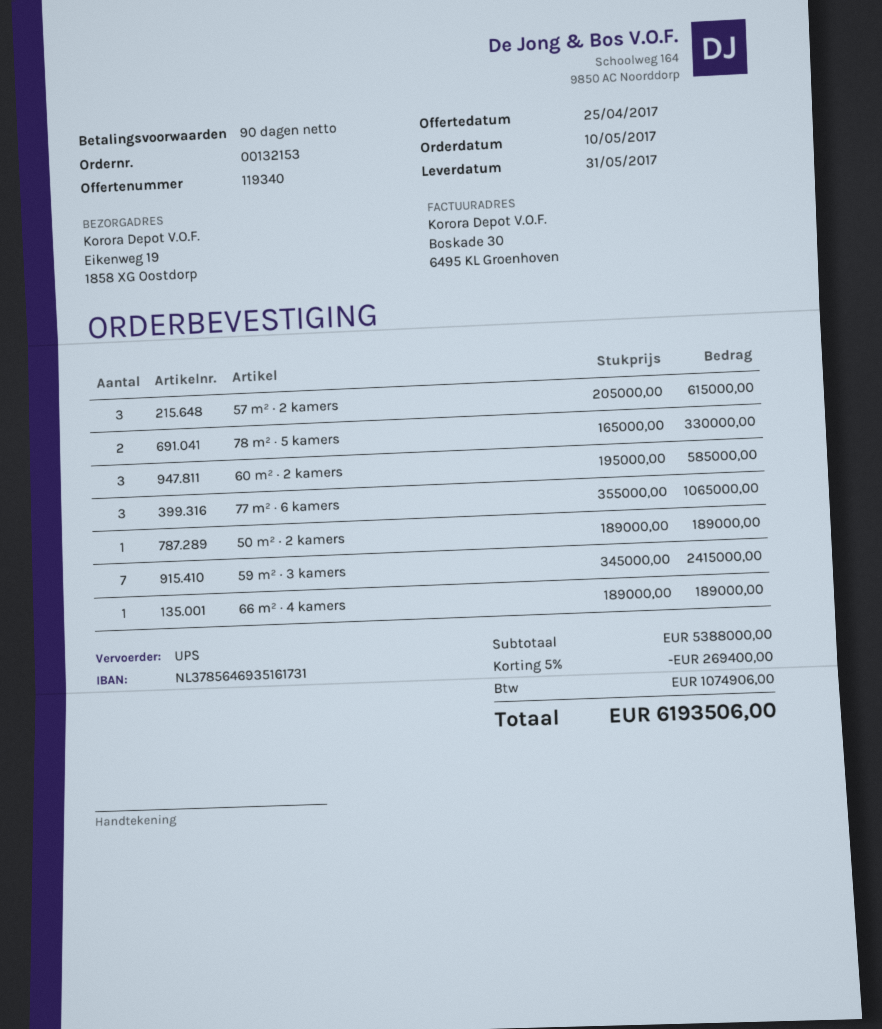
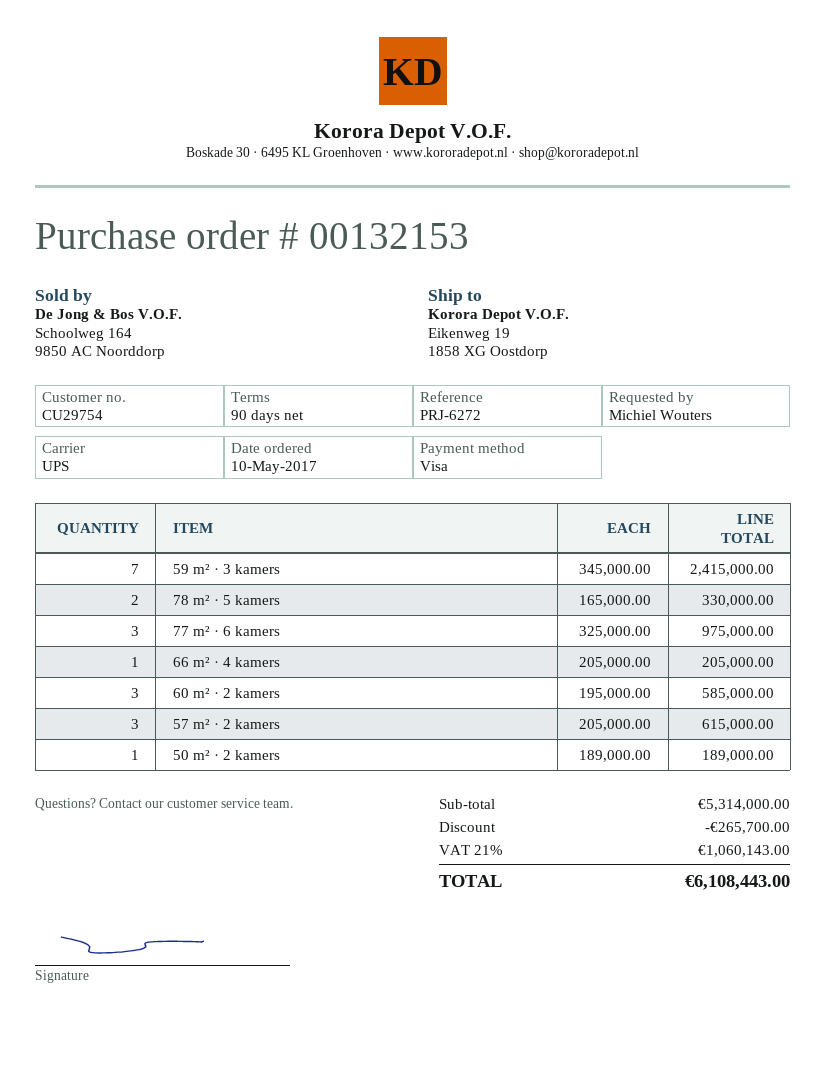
77 m² · 6 kamers: 3 x 355000.00 = 1065000.00 -> 3 x 325000.00 = 975000.00
66 m² · 4 kamers: 1 x 189000.00 = 189000.00 -> 1 x 205000.00 = 205000.00
subtotal: 5388000.00 -> 5314000.00
discount: 269400.00 -> 265700.00
tax: 1074906.00 -> 1060143.00
total: 6193506.00 -> 6108443.00

